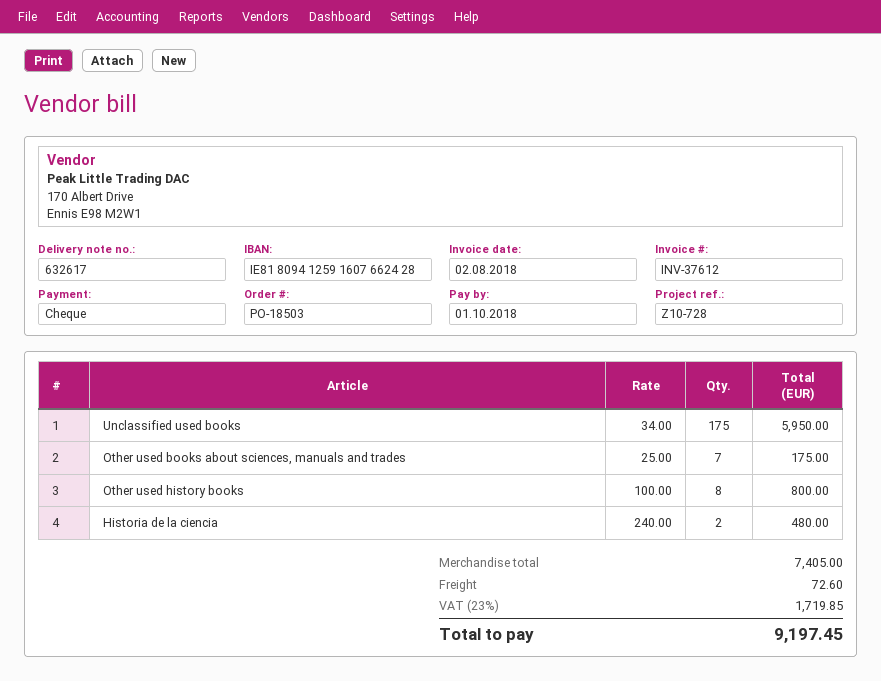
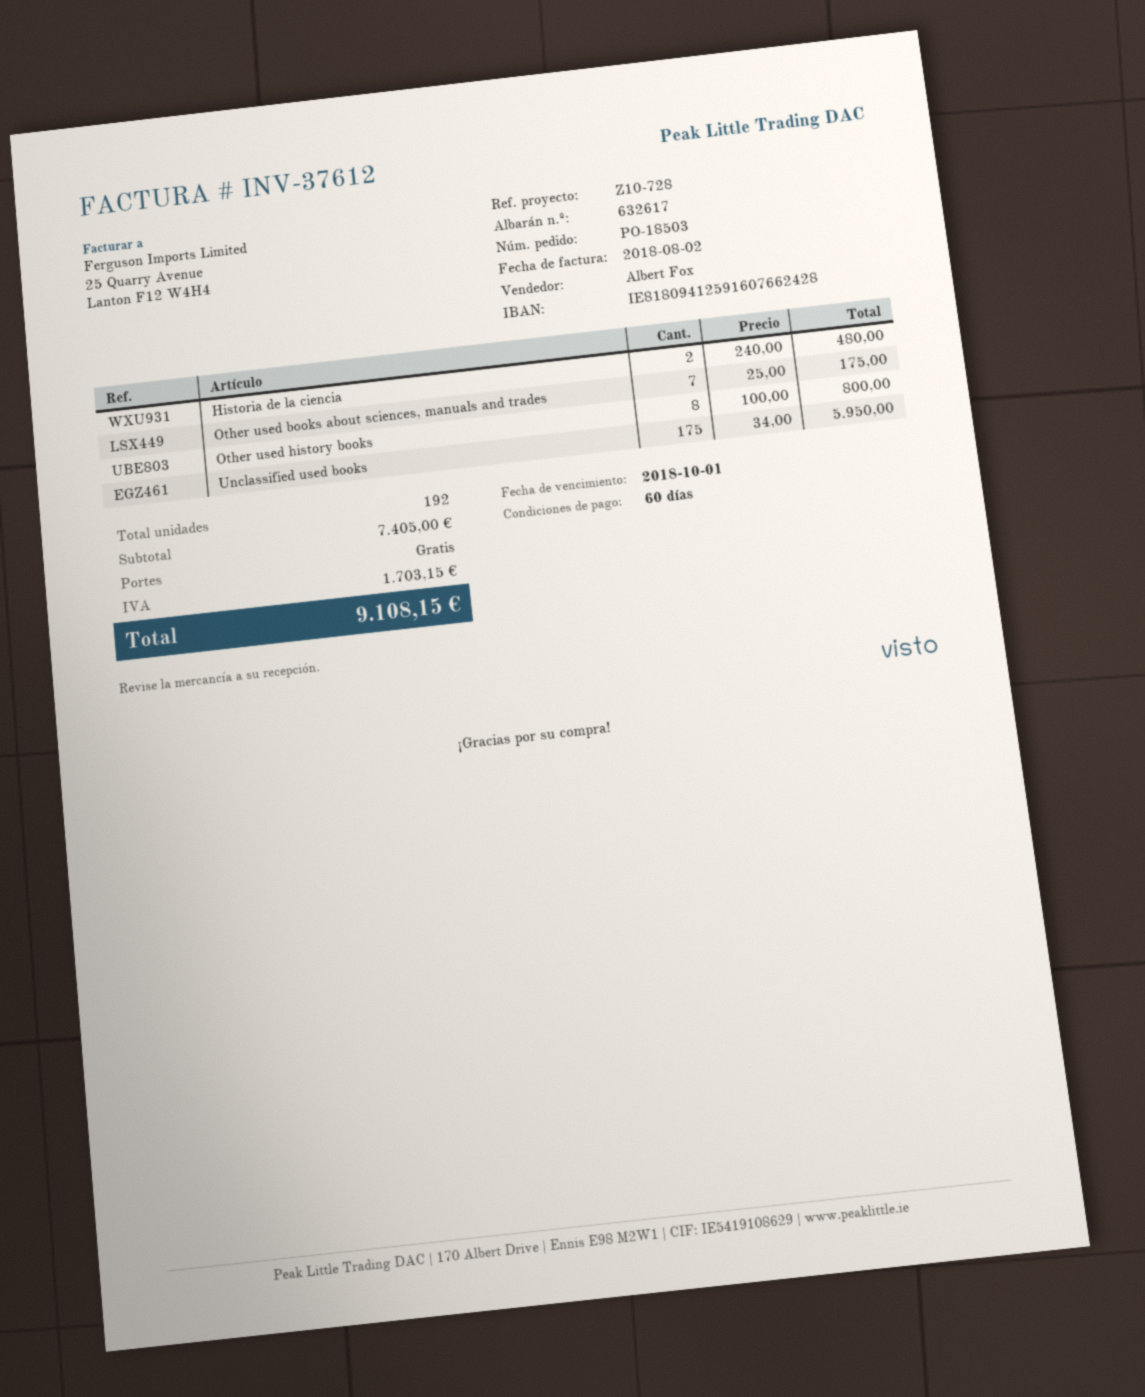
shipping: 72.60 -> 0.00
tax: 1719.85 -> 1703.15
total: 9197.45 -> 9108.15

